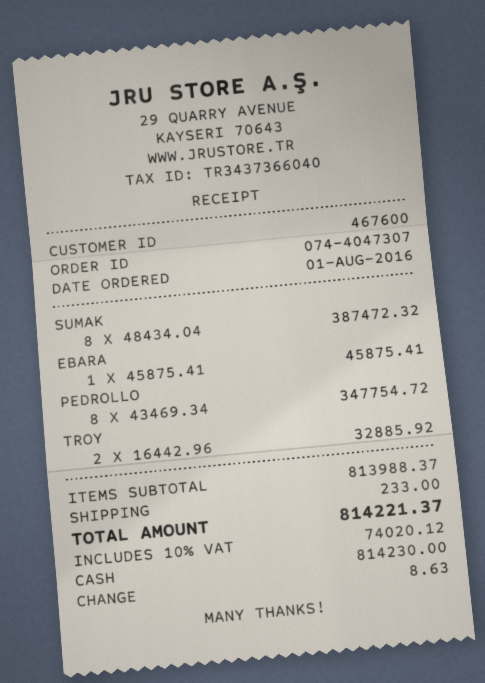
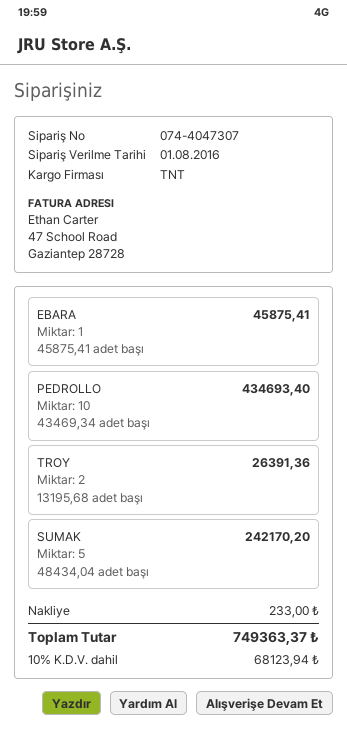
SUMAK: 8 x 48434.04 = 387472.32 -> 5 x 48434.04 = 242170.20
PEDROLLO: 8 x 43469.34 = 347754.72 -> 10 x 43469.34 = 434693.40
TROY: 2 x 16442.96 = 32885.92 -> 2 x 13195.68 = 26391.36
tax: 10% = 74020.12 -> 10% = 68123.94
total: 814221.37 -> 749363.37

